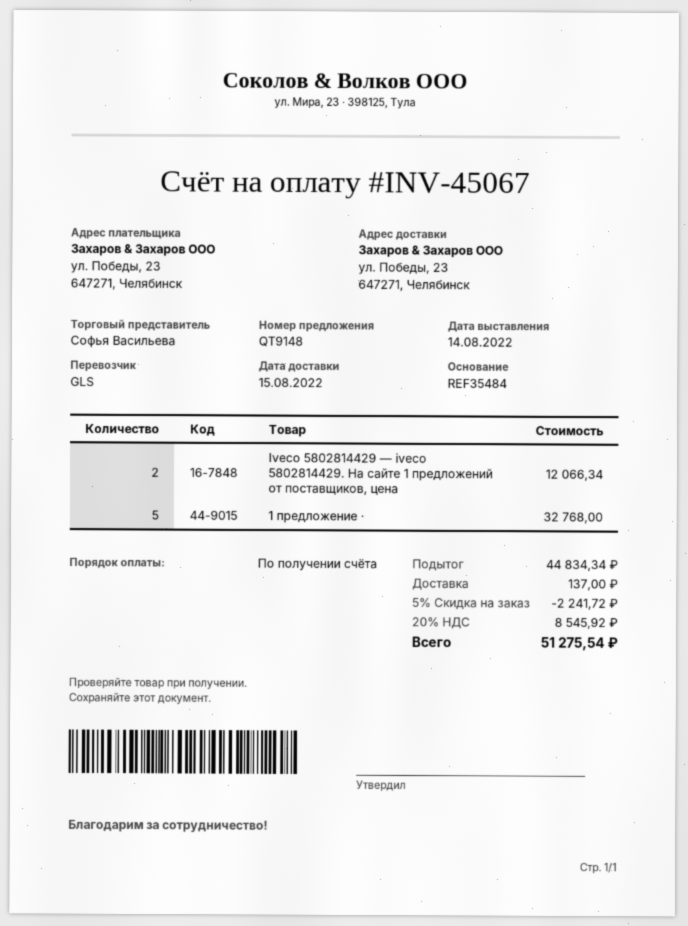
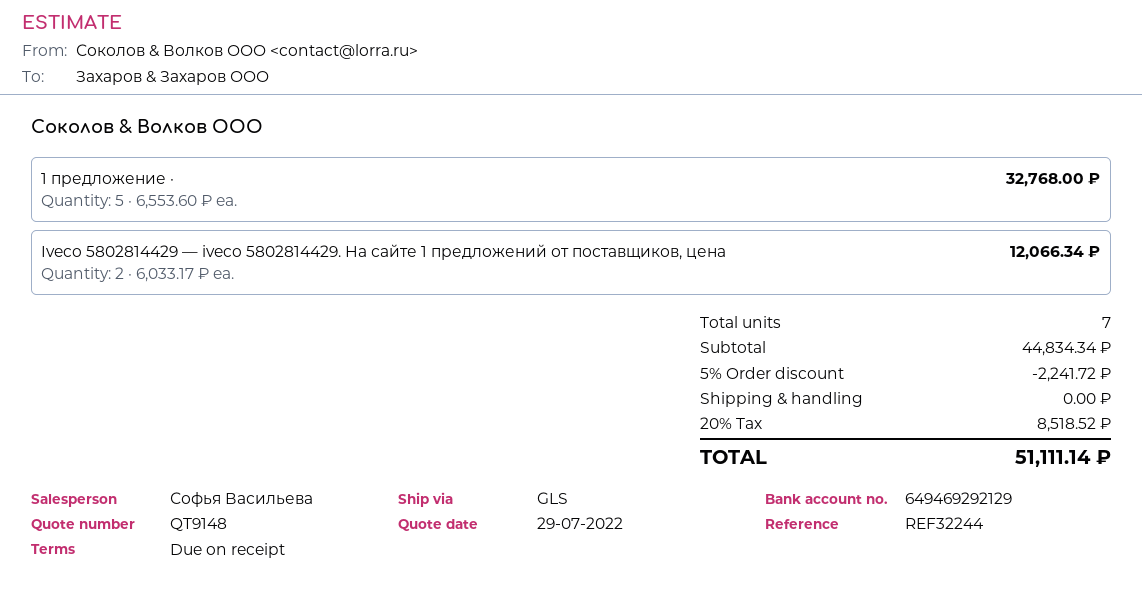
reference: REF35484 -> REF32244
shipping: 137.00 -> 0.00
tax: 20% = 8545.92 -> 20% = 8518.52
total: 51275.54 -> 51111.14

